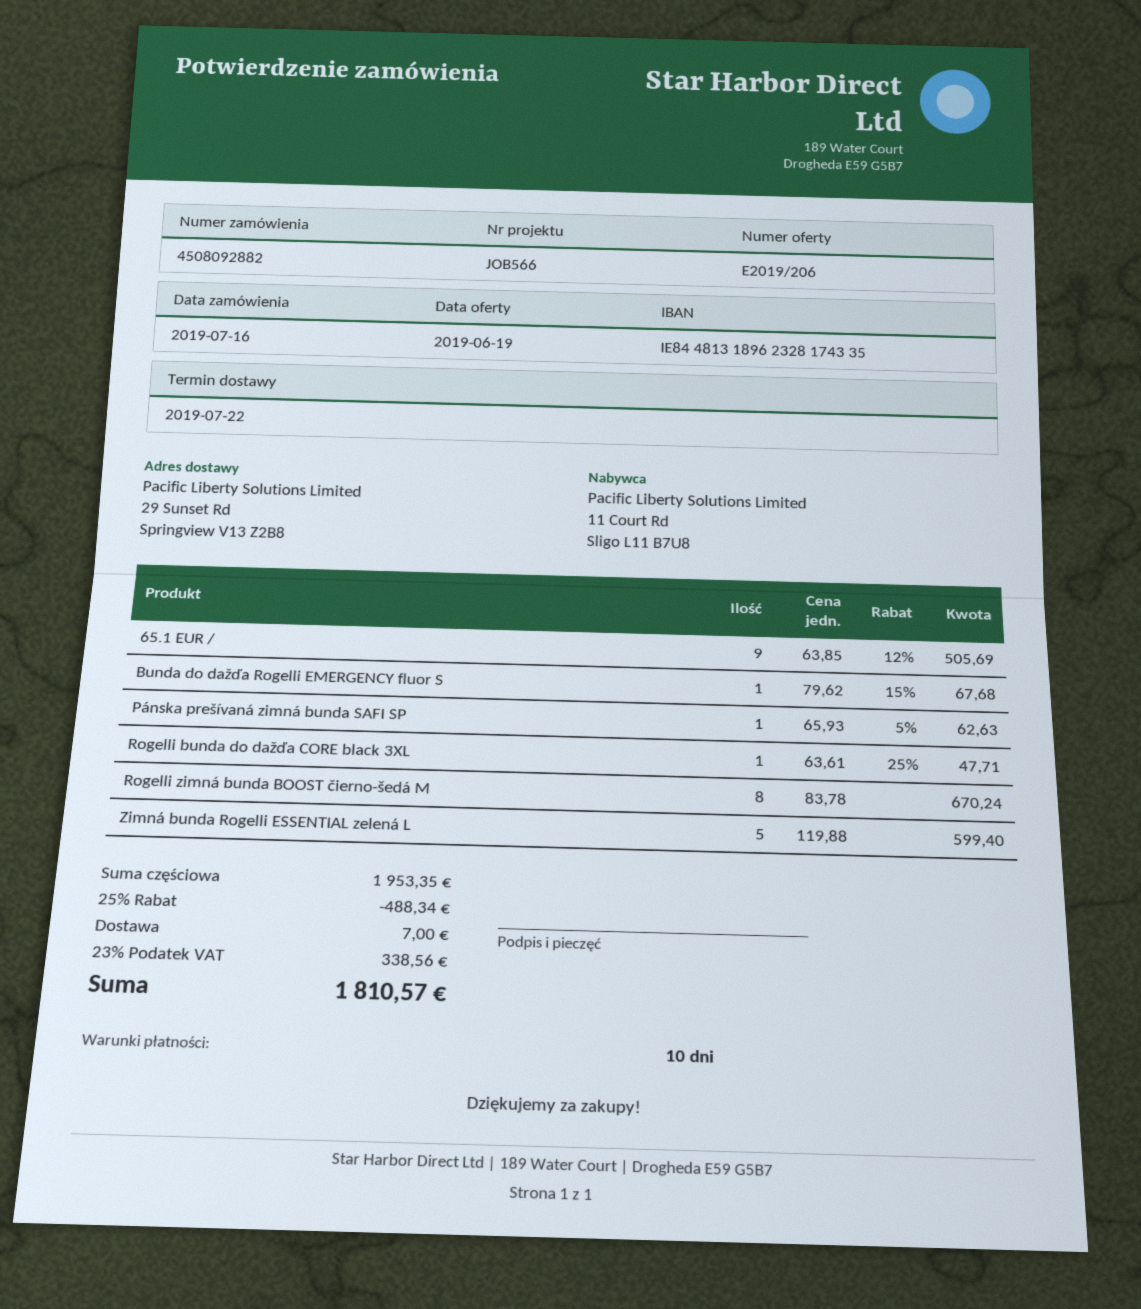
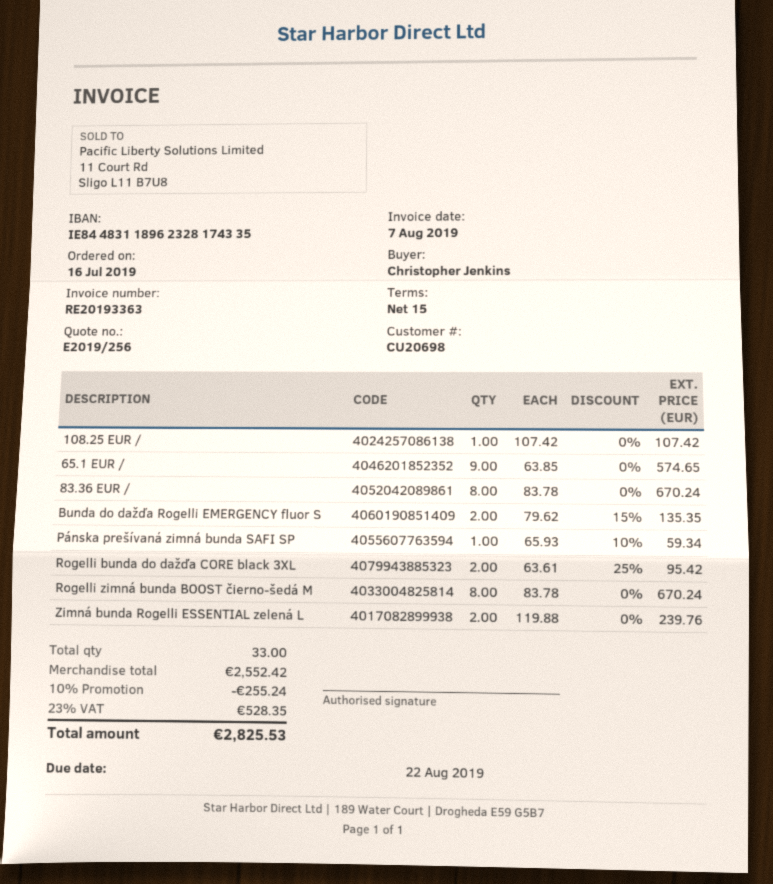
quote number: E2019/206 -> E2019/256
payment terms: 10 days -> 15 days
bank account: IE84481318962328174335 -> IE84483118962328174335
65.1 EUR /: 9 x 63.85 - 12% = 505.69 -> 9 x 63.85 = 574.65
Bunda do dažďa Rogelli EMERGENCY fluor S: 1 x 79.62 - 15% = 67.68 -> 2 x 79.62 - 15% = 135.35
Pánska prešívaná zimná bunda SAFI SP: 1 x 65.93 - 5% = 62.63 -> 1 x 65.93 - 10% = 59.34
Rogelli bunda do dažďa CORE black 3XL: 1 x 63.61 - 25% = 47.71 -> 2 x 63.61 - 25% = 95.42
Zimná bunda Rogelli ESSENTIAL zelená L: 5 x 119.88 = 599.40 -> 2 x 119.88 = 239.76
108.25 EUR /: none -> 1 x 107.42 = 107.42
83.36 EUR /: none -> 8 x 83.78 = 670.24
subtotal: 1953.35 -> 2552.42
discount: 25% = 488.34 -> 10% = 255.24
shipping: 7.00 -> none
tax: 23% = 338.56 -> 23% = 528.35
total: 1810.57 -> 2825.53

